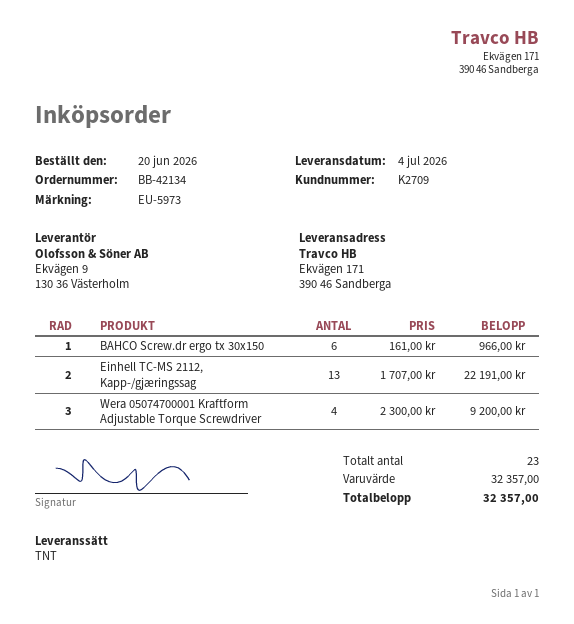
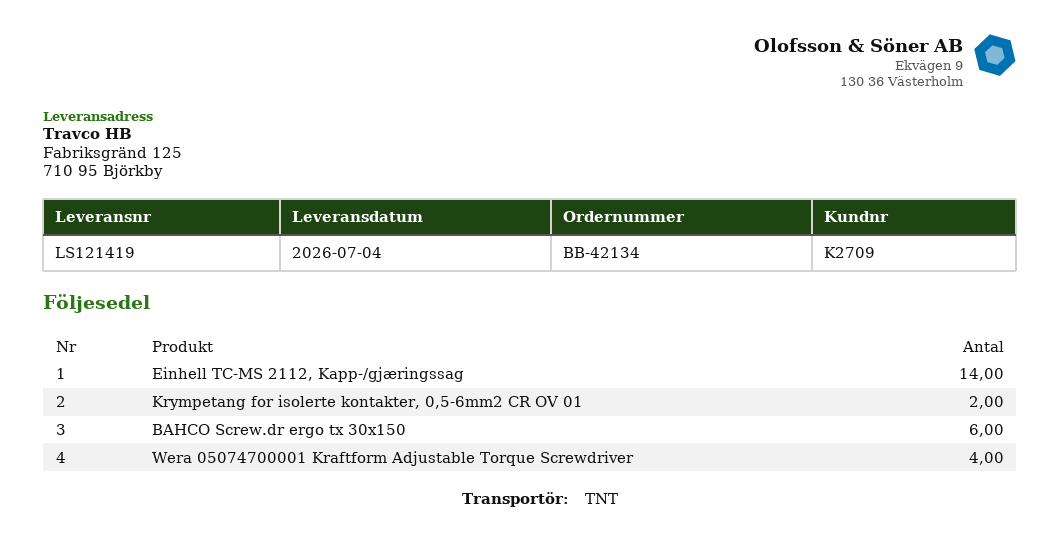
ship to: Ekvägen 171, 390 46 Sandberga -> Fabriksgränd 125, 710 95 Björkby
Einhell TC-MS 2112, Kapp-/gjæringssag: 13 -> 14
Krympetang for isolerte kontakter, 0,5-6mm2 CR OV 01: none -> 2

